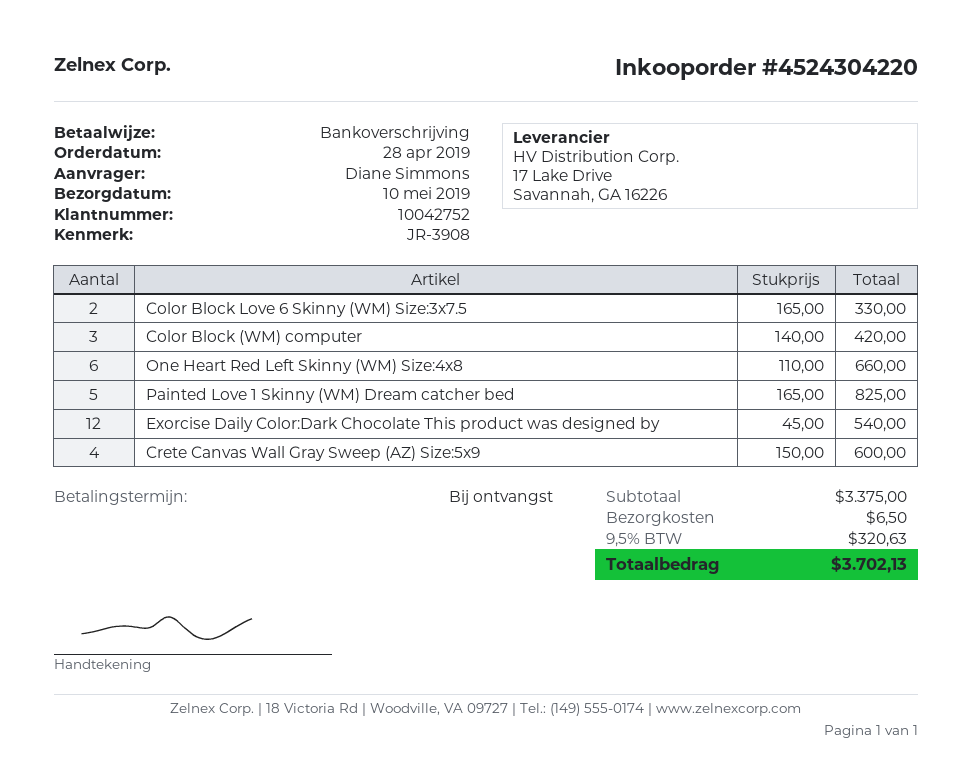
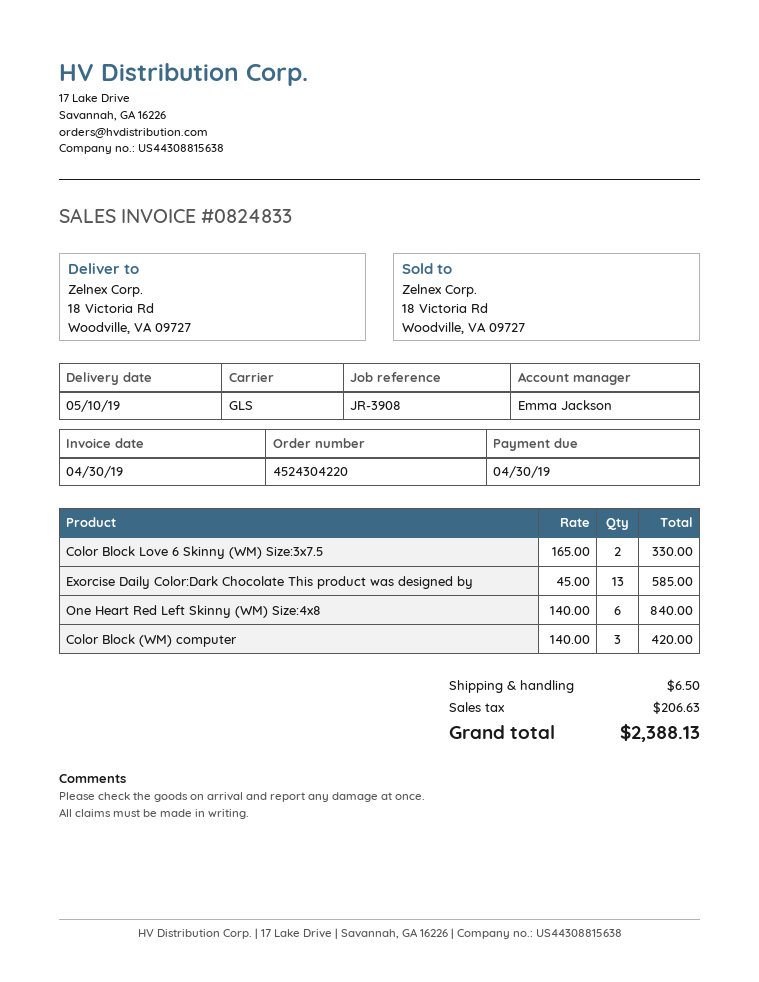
One Heart Red Left Skinny (WM) Size:4x8: 6 x 110.00 = 660.00 -> 6 x 140.00 = 840.00
Painted Love 1 Skinny (WM) Dream catcher bed: 5 x 165.00 = 825.00 -> none
Exorcise Daily Color:Dark Chocolate This product was designed by: 12 x 45.00 = 540.00 -> 13 x 45.00 = 585.00
Crete Canvas Wall Gray Sweep (AZ) Size:5x9: 4 x 150.00 = 600.00 -> none
tax: 320.63 -> 206.63
total: 3702.13 -> 2388.13

